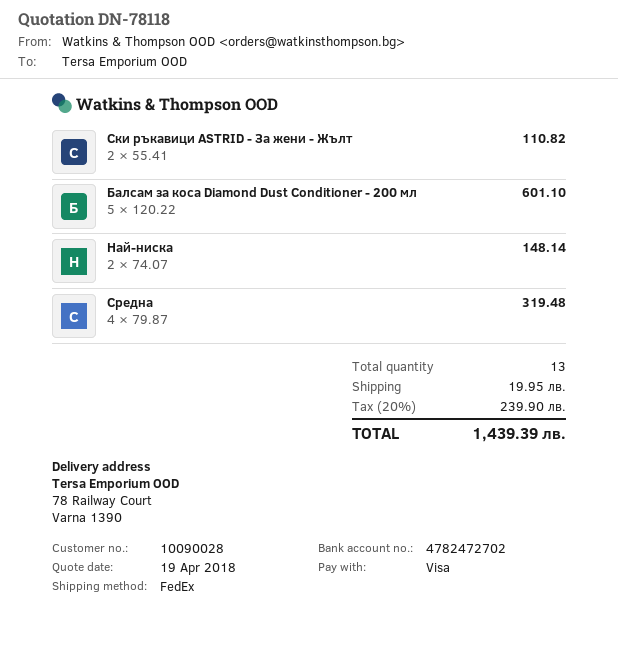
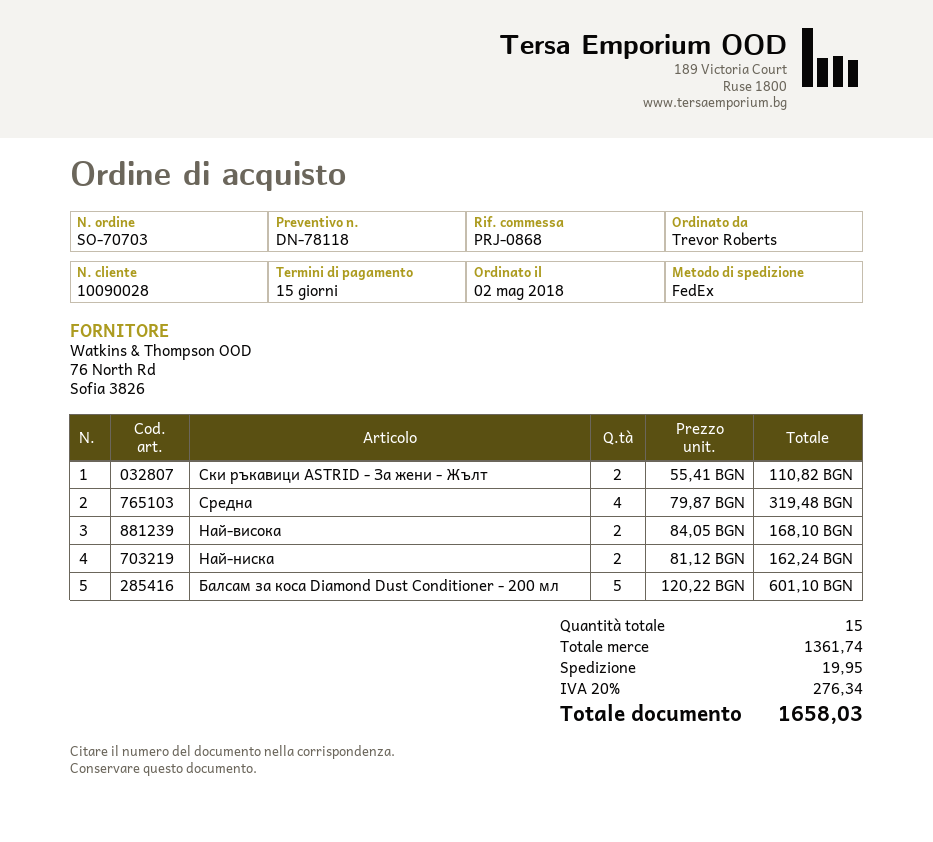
Най-ниска: 2 x 74.07 = 148.14 -> 2 x 81.12 = 162.24
Най-висока: none -> 2 x 84.05 = 168.10
total quantity: 13 -> 15
tax: 20% = 239.90 -> 20% = 276.34
total: 1439.39 -> 1658.03

